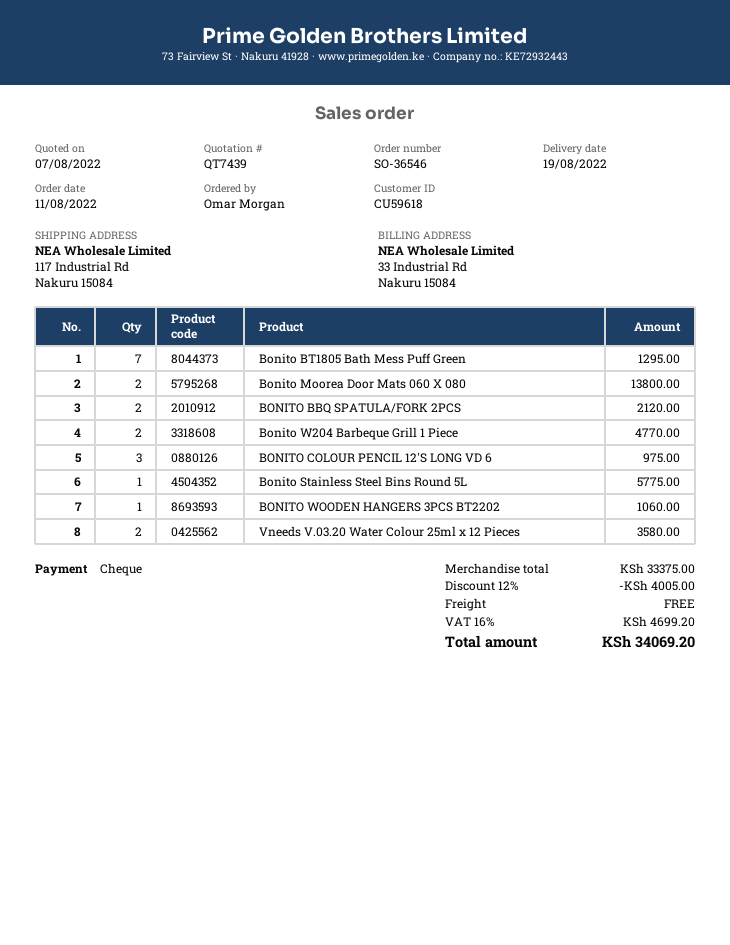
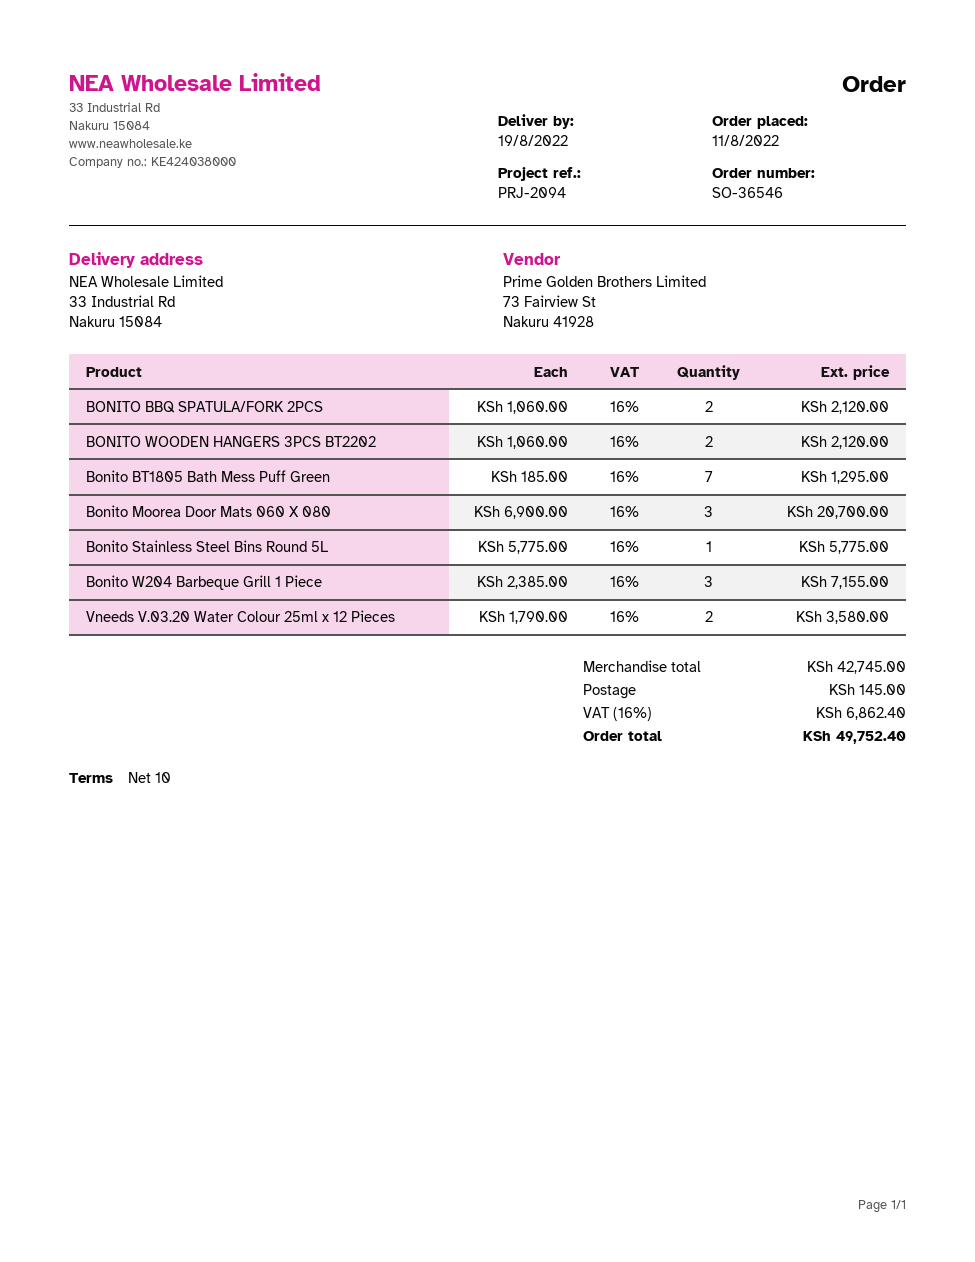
ship to: 117 Industrial Rd, Nakuru 15084 -> 33 Industrial Rd, Nakuru 15084
Bonito Moorea Door Mats 060 X 080: 2 for 13800.00 -> 3 for 20700.00
Bonito W204 Barbeque Grill 1 Piece: 2 for 4770.00 -> 3 for 7155.00
BONITO COLOUR PENCIL 12'S LONG VD 6: 3 for 975.00 -> none
BONITO WOODEN HANGERS 3PCS BT2202: 1 for 1060.00 -> 2 for 2120.00
subtotal: 33375.00 -> 42745.00
discount: 12% = 4005.00 -> none
shipping: 0.00 -> 145.00
tax: 16% = 4699.20 -> 16% = 6862.40
total: 34069.20 -> 49752.40

